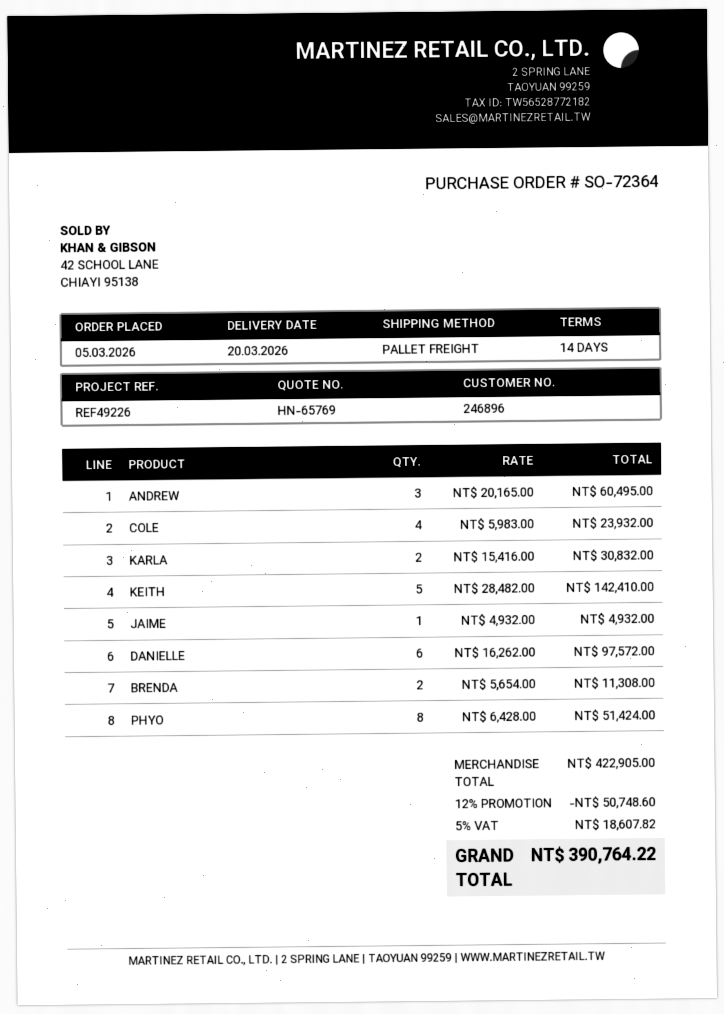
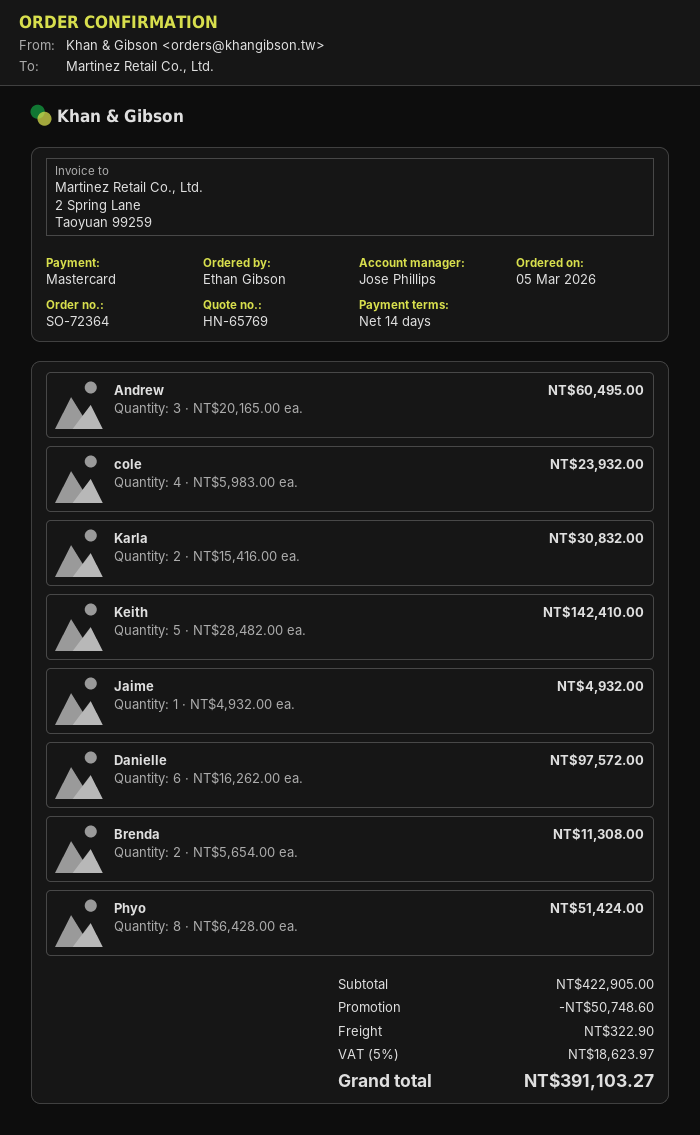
shipping: none -> 322.90
tax: 5% = 18607.82 -> 5% = 18623.97
total: 390764.22 -> 391103.27

